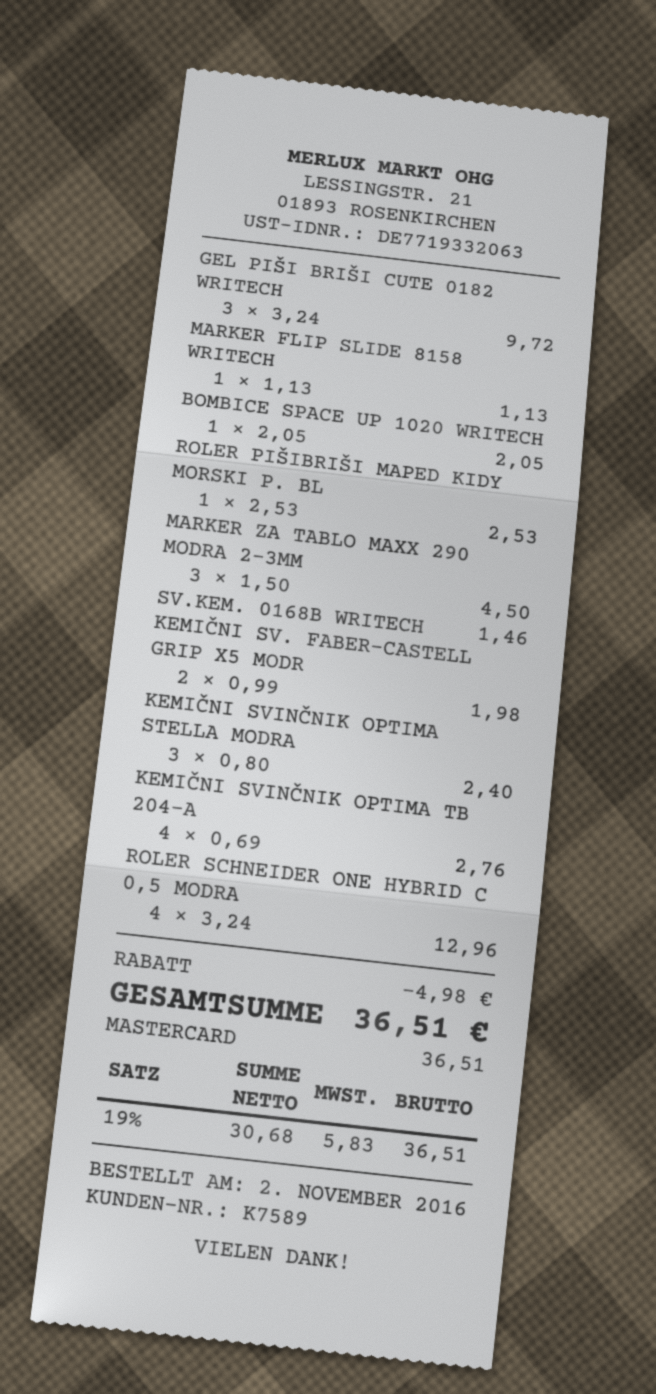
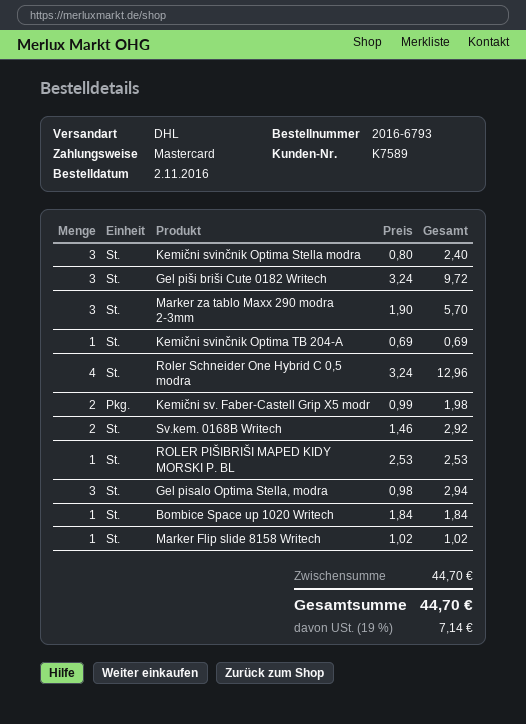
MARKER FLIP SLIDE 8158 WRITECH: 1 x 1.13 = 1.13 -> 1 x 1.02 = 1.02
BOMBICE SPACE UP 1020 WRITECH: 1 x 2.05 = 2.05 -> 1 x 1.84 = 1.84
MARKER ZA TABLO MAXX 290 MODRA 2-3MM: 3 x 1.50 = 4.50 -> 3 x 1.90 = 5.70
SV.KEM. 0168B WRITECH: 1 x 1.46 = 1.46 -> 2 x 1.46 = 2.92
KEMIČNI SVINČNIK OPTIMA TB 204-A: 4 x 0.69 = 2.76 -> 1 x 0.69 = 0.69
Gel pisalo Optima Stella, modra: none -> 3 x 0.98 = 2.94
discount: 4.98 -> none
tax: 19% = 5.83 -> 19% = 7.14
total: 36.51 -> 44.70

